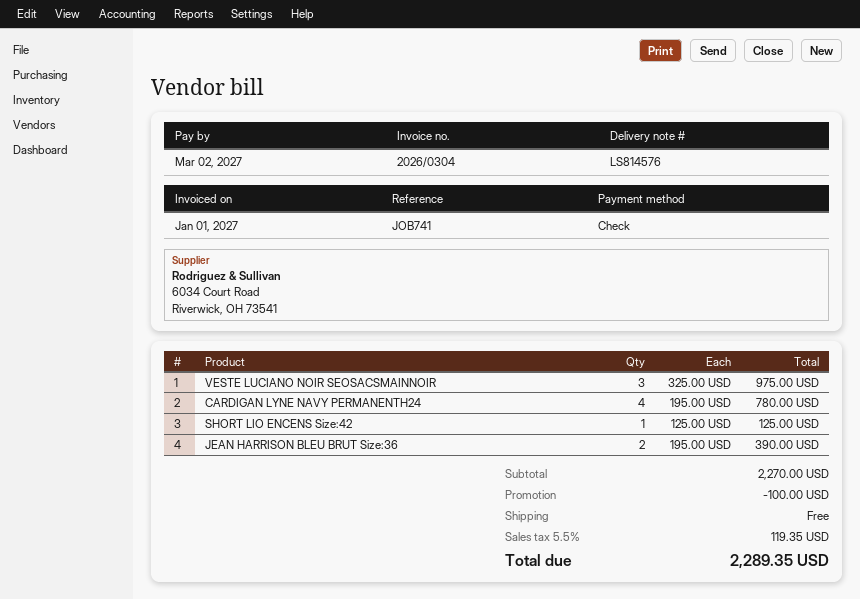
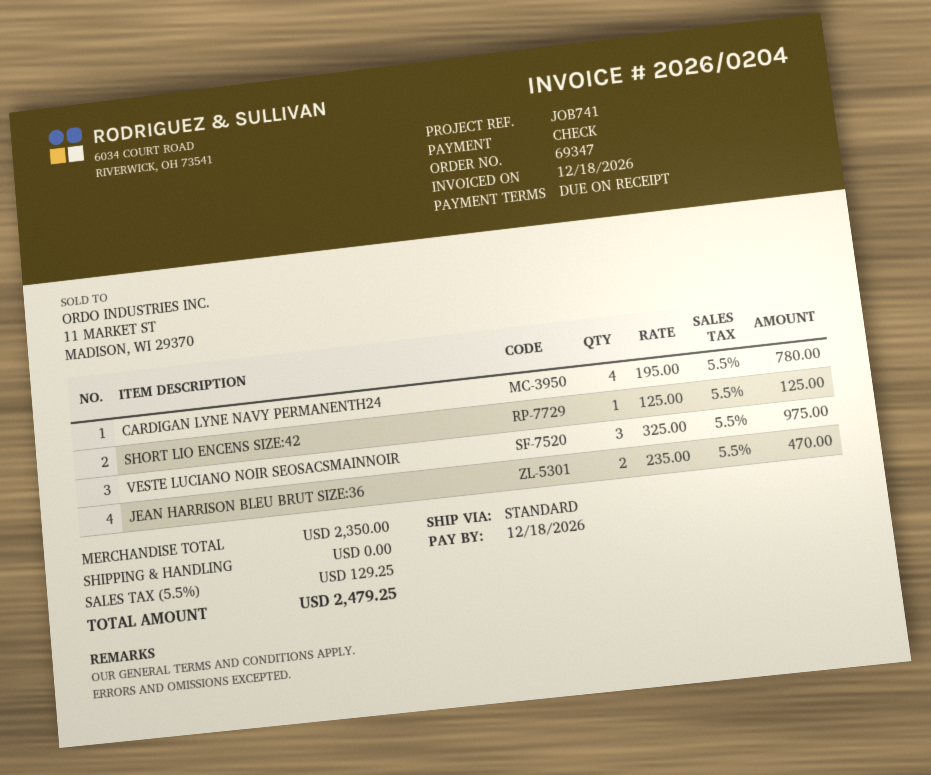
invoice number: 2026/0304 -> 2026/0204
invoice date: 2027-01-01 -> 2026-12-18
due date: 2027-03-02 -> 2026-12-18
JEAN HARRISON BLEU BRUT Size:36: 2 x 195.00 = 390.00 -> 2 x 235.00 = 470.00
subtotal: 2270.00 -> 2350.00
discount: 100.00 -> none
tax: 5.5% = 119.35 -> 5.5% = 129.25
total: 2289.35 -> 2479.25

